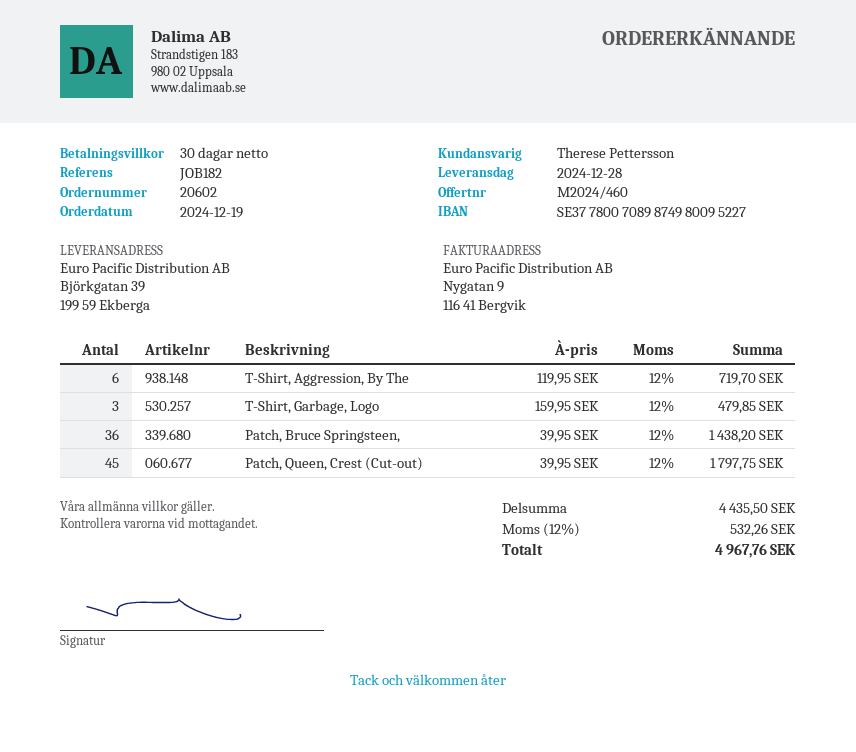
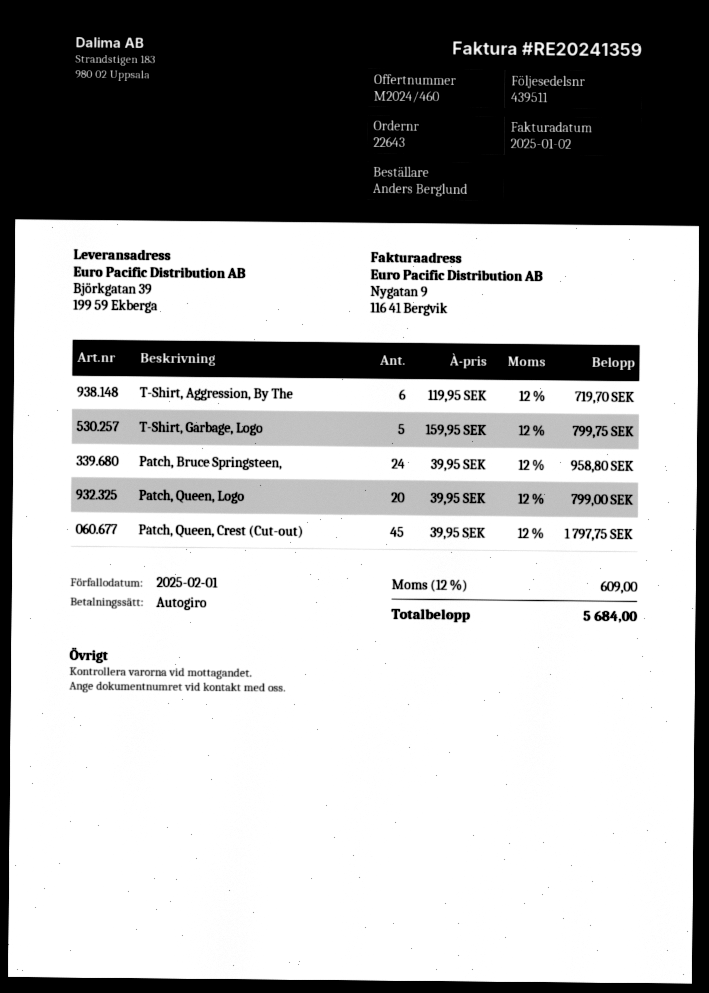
order number: 20602 -> 22643
T-Shirt, Garbage, Logo: 3 x 159.95 = 479.85 -> 5 x 159.95 = 799.75
Patch, Bruce Springsteen,: 36 x 39.95 = 1438.20 -> 24 x 39.95 = 958.80
Patch, Queen, Logo: none -> 20 x 39.95 = 799.00
tax: 12% = 532.26 -> 12% = 609.00
total: 4967.76 -> 5684.00

